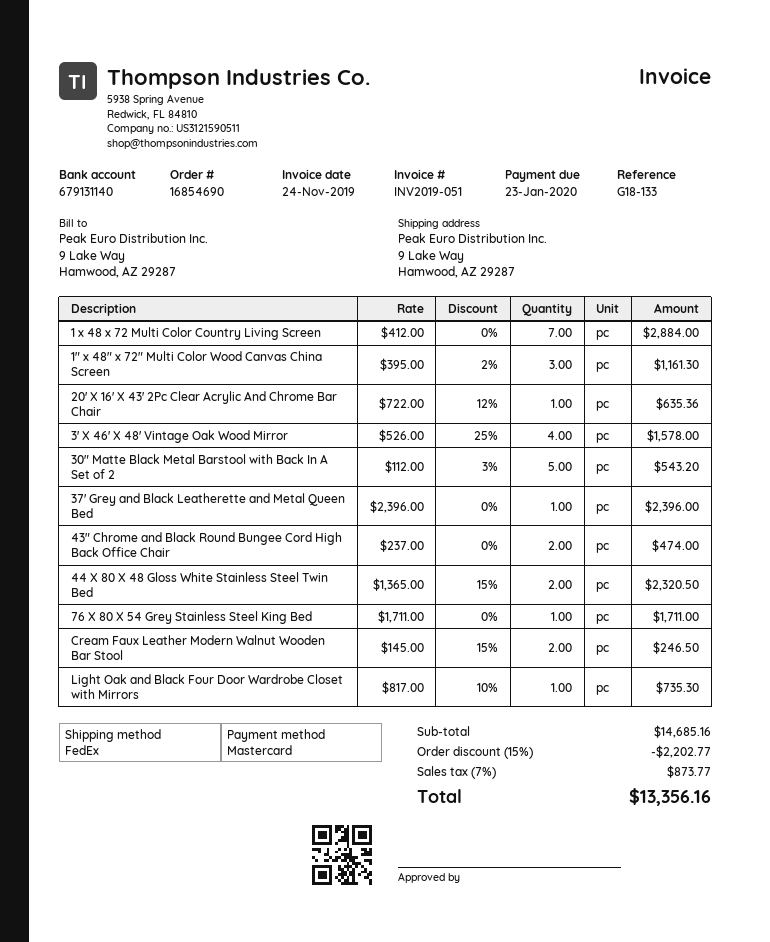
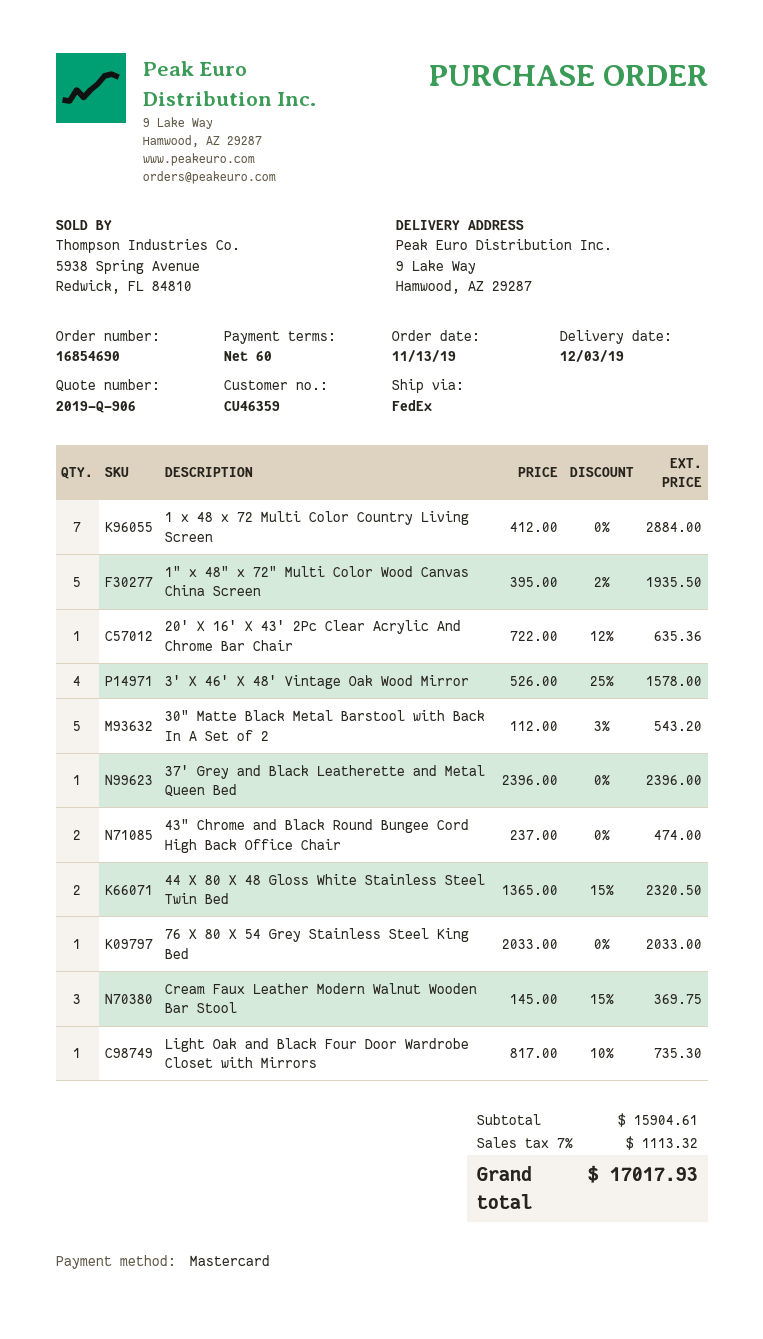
1" x 48" x 72" Multi Color Wood Canvas China Screen: 3 x 395.00 - 2% = 1161.30 -> 5 x 395.00 - 2% = 1935.50
76 X 80 X 54 Grey Stainless Steel King Bed: 1 x 1711.00 = 1711.00 -> 1 x 2033.00 = 2033.00
Cream Faux Leather Modern Walnut Wooden Bar Stool: 2 x 145.00 - 15% = 246.50 -> 3 x 145.00 - 15% = 369.75
subtotal: 14685.16 -> 15904.61
discount: 15% = 2202.77 -> none
tax: 7% = 873.77 -> 7% = 1113.32
total: 13356.16 -> 17017.93

